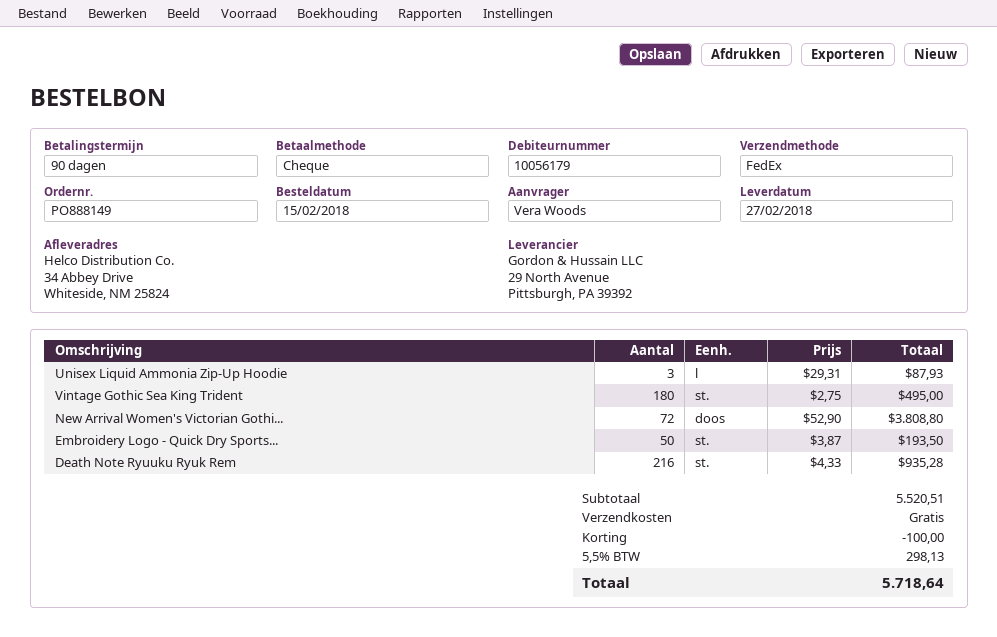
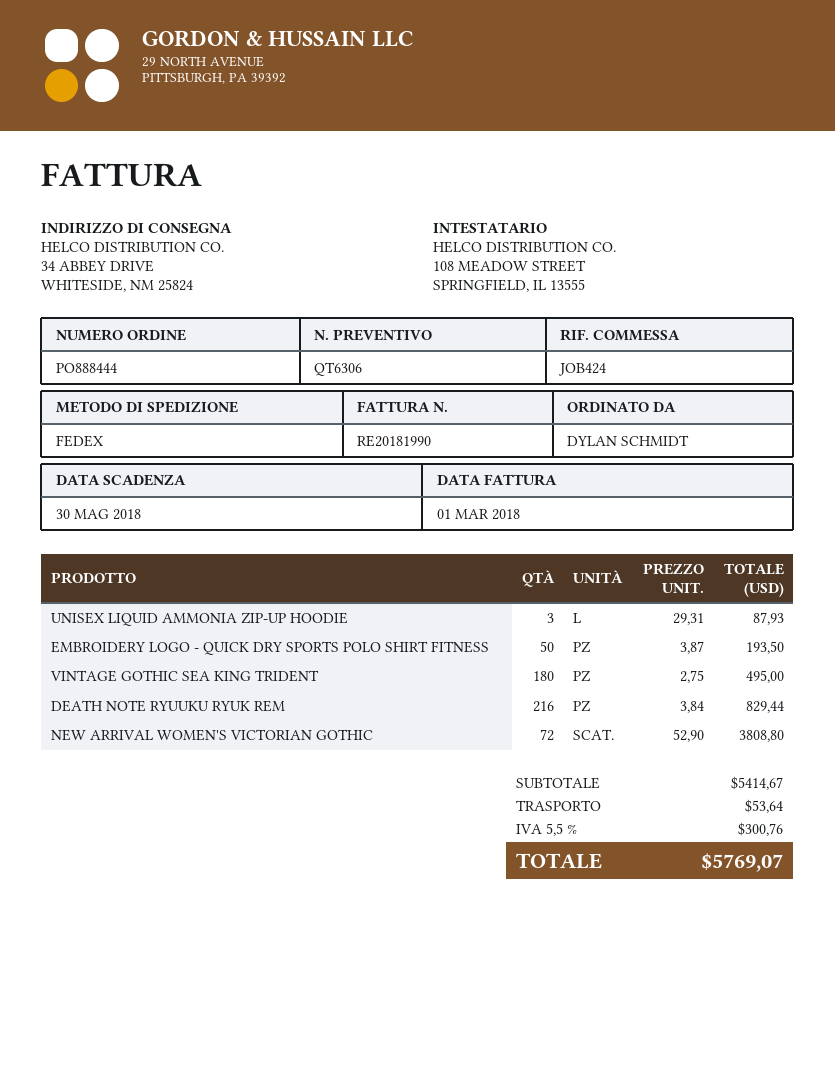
order number: PO888149 -> PO888444
ordered by: Vera Woods -> DYLAN SCHMIDT
Death Note Ryuuku Ryuk Rem: 216 x 4.33 = 935.28 -> 216 x 3.84 = 829.44
subtotal: 5520.51 -> 5414.67
discount: 100.00 -> none
shipping: 0.00 -> 53.64
tax: 5.5% = 298.13 -> 5.5% = 300.76
total: 5718.64 -> 5769.07

